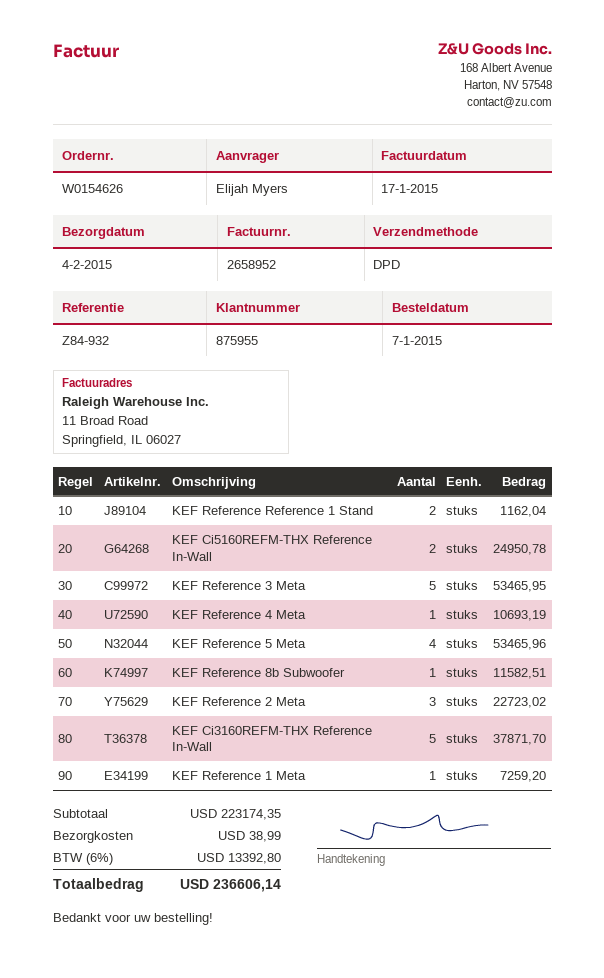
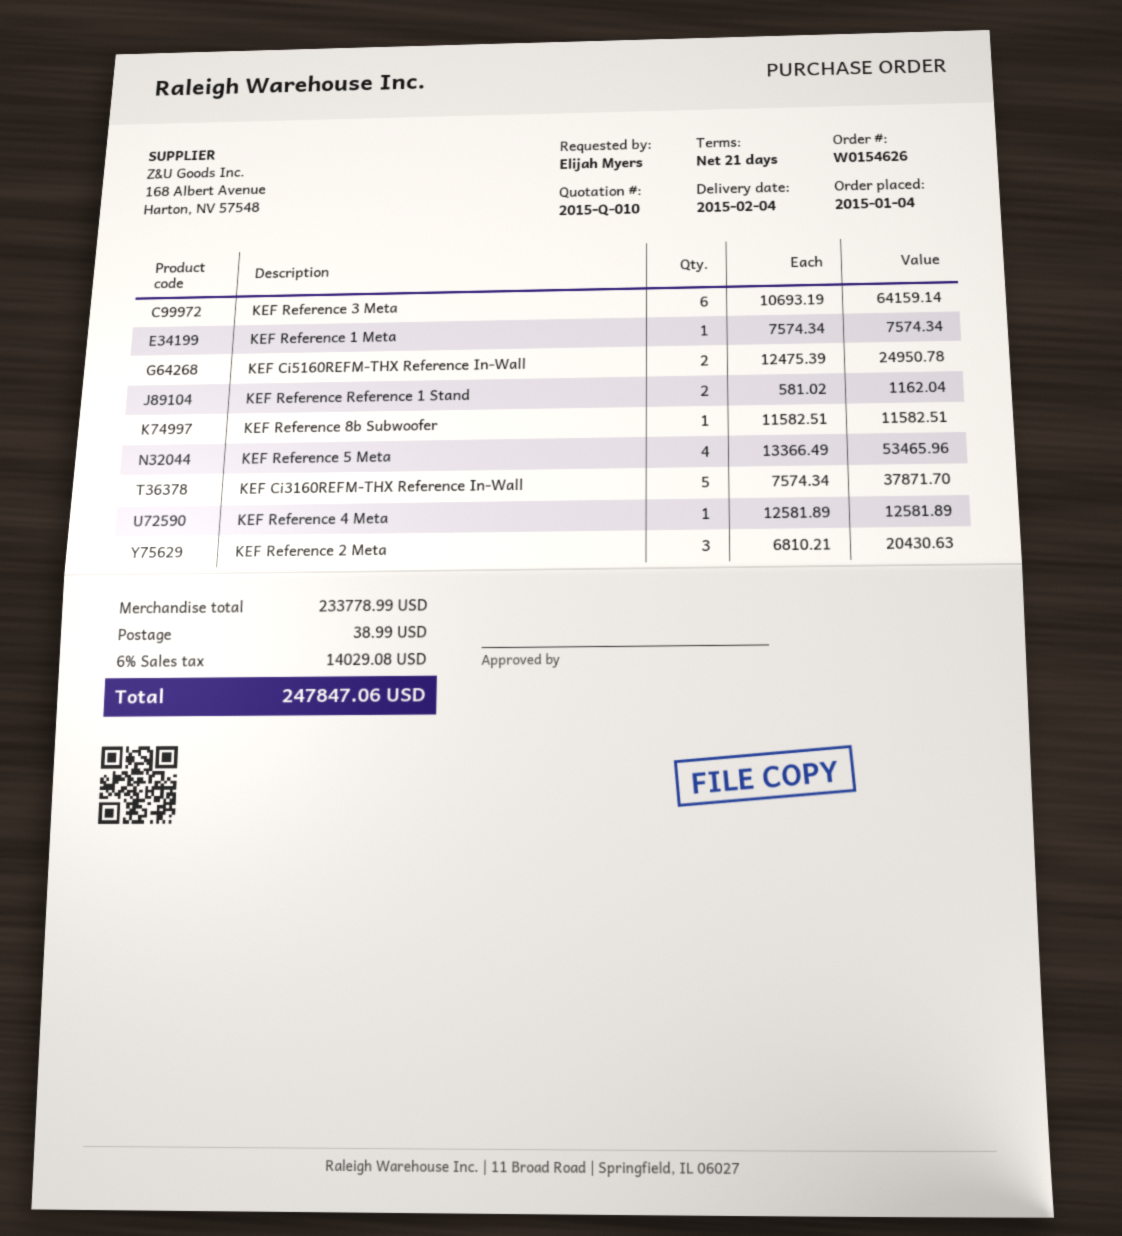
order date: 2015-01-07 -> 2015-01-04
KEF Reference 3 Meta: 5 for 53465.95 -> 6 for 64159.14
KEF Reference 4 Meta: 1 for 10693.19 -> 1 for 12581.89
KEF Reference 2 Meta: 3 for 22723.02 -> 3 for 20430.63
KEF Reference 1 Meta: 1 for 7259.20 -> 1 for 7574.34
subtotal: 223174.35 -> 233778.99
tax: 6% = 13392.80 -> 6% = 14029.08
total: 236606.14 -> 247847.06

